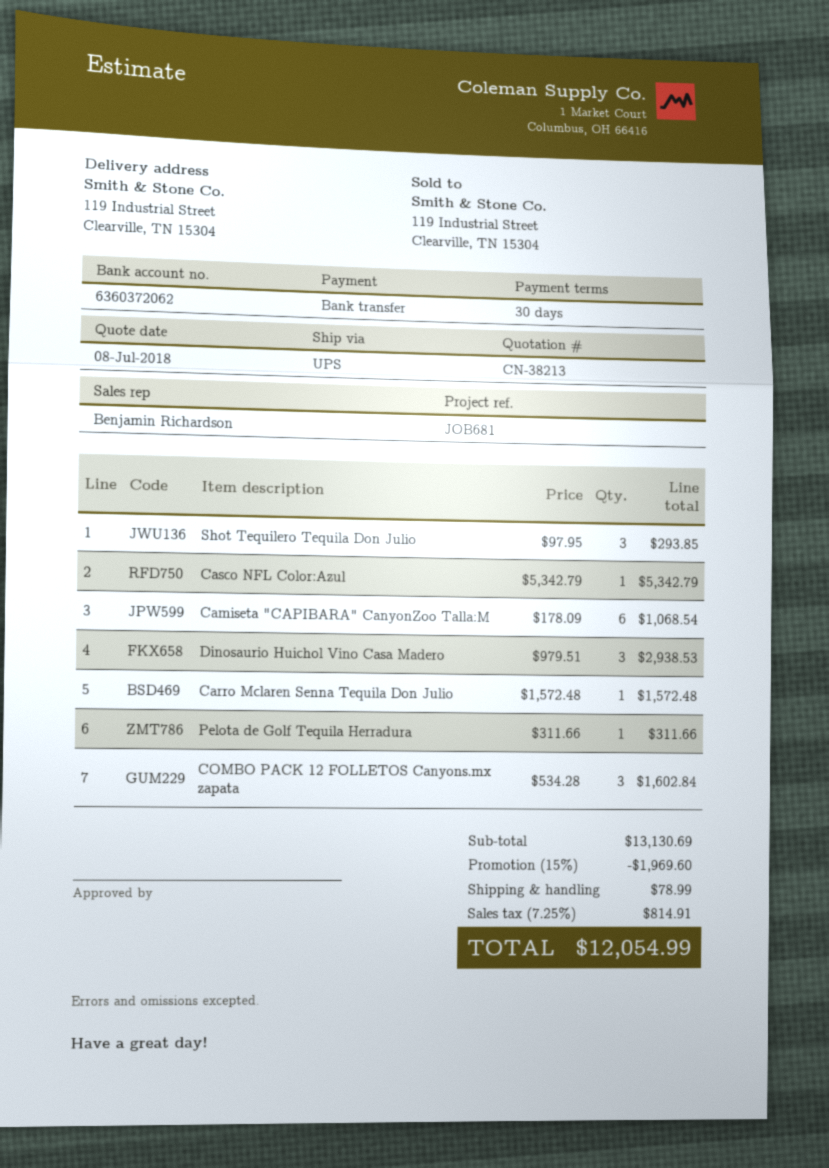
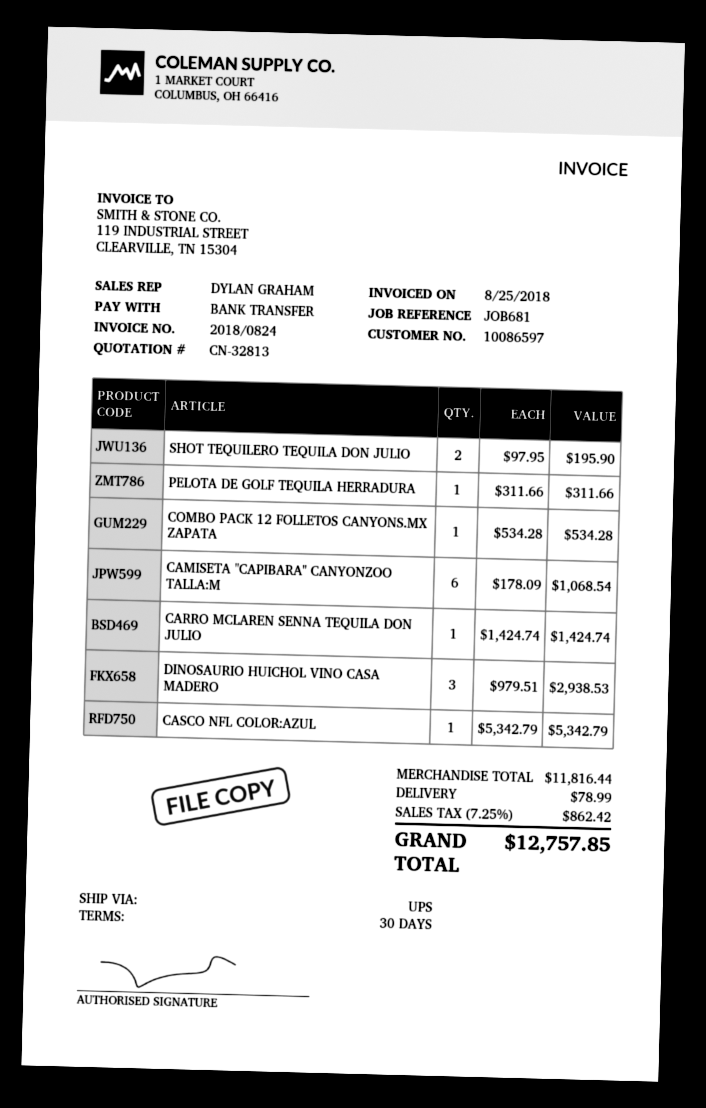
quote number: CN-38213 -> CN-32813
sales rep: Benjamin Richardson -> DYLAN GRAHAM
Shot Tequilero Tequila Don Julio: 3 x 97.95 = 293.85 -> 2 x 97.95 = 195.90
Carro Mclaren Senna Tequila Don Julio: 1 x 1572.48 = 1572.48 -> 1 x 1424.74 = 1424.74
COMBO PACK 12 FOLLETOS Canyons.mx zapata: 3 x 534.28 = 1602.84 -> 1 x 534.28 = 534.28
subtotal: 13130.69 -> 11816.44
discount: 15% = 1969.60 -> none
tax: 7.25% = 814.91 -> 7.25% = 862.42
total: 12054.99 -> 12757.85

